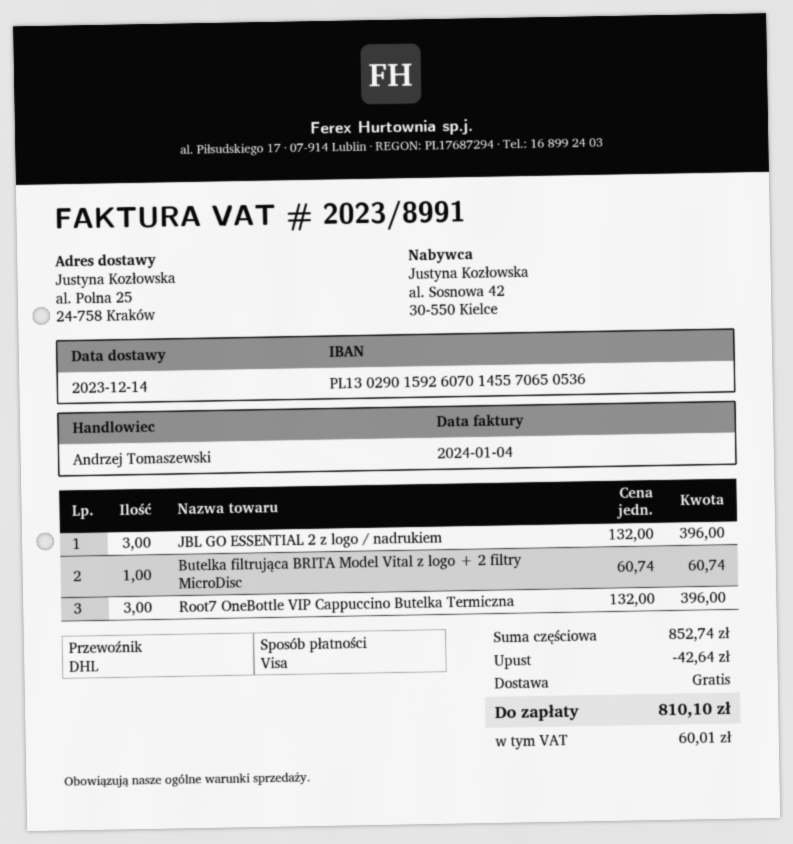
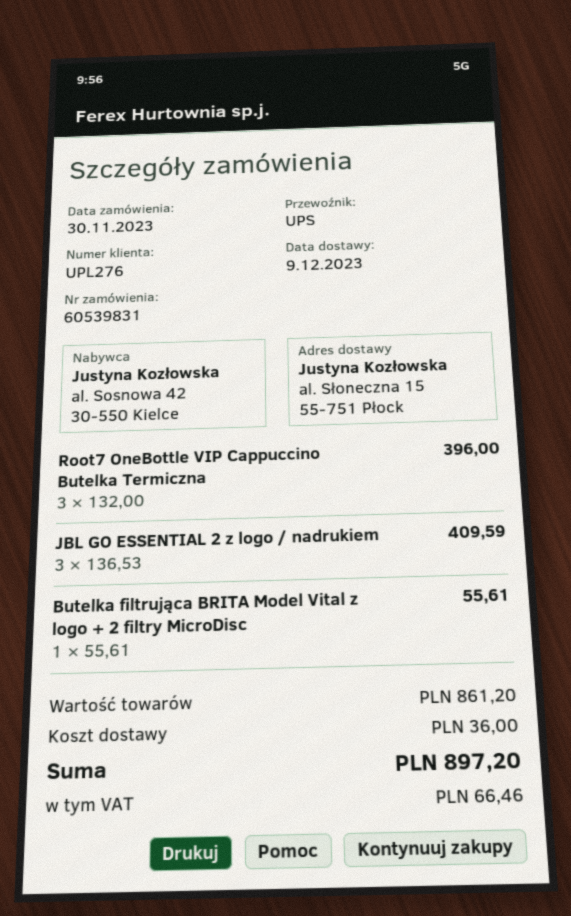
delivery date: 2023-12-14 -> 2023-12-09
shipping method: DHL -> UPS
ship to: al. Polna 25, 24-758 Kraków -> al. Słoneczna 15, 55-751 Płock
JBL GO ESSENTIAL 2 z logo / nadrukiem: 3 x 132.00 = 396.00 -> 3 x 136.53 = 409.59
Butelka filtrująca BRITA Model Vital z logo + 2 filtry MicroDisc: 1 x 60.74 = 60.74 -> 1 x 55.61 = 55.61
subtotal: 852.74 -> 861.20
discount: 42.64 -> none
shipping: 0.00 -> 36.00
tax: 60.01 -> 66.46
total: 810.10 -> 897.20

